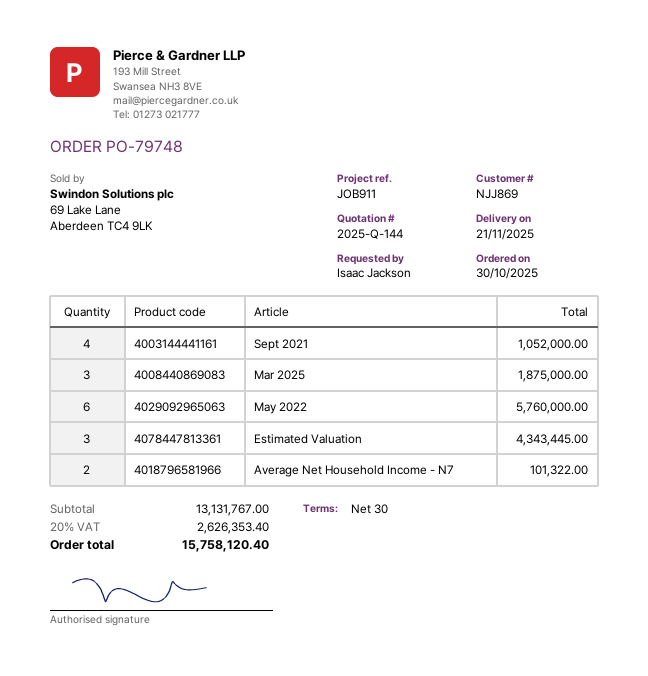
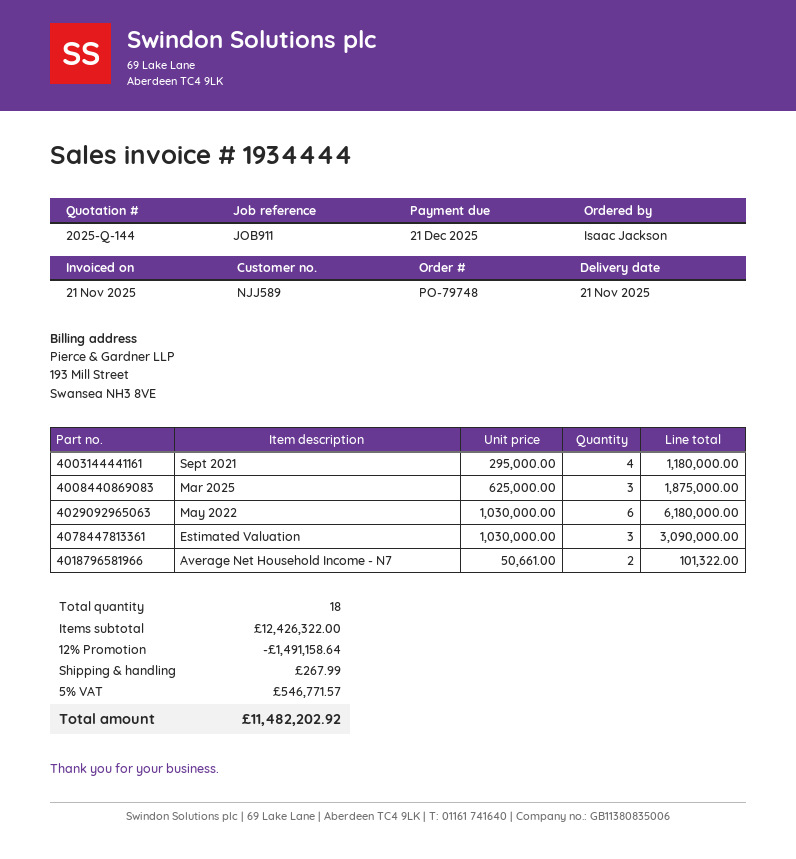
customer number: NJJ869 -> NJJ589
Sept 2021: 4 for 1052000.00 -> 4 for 1180000.00
May 2022: 6 for 5760000.00 -> 6 for 6180000.00
Estimated Valuation: 3 for 4343445.00 -> 3 for 3090000.00
subtotal: 13131767.00 -> 12426322.00
discount: none -> 12% = 1491158.64
shipping: none -> 267.99
tax: 20% = 2626353.40 -> 5% = 546771.57
total: 15758120.40 -> 11482202.92

